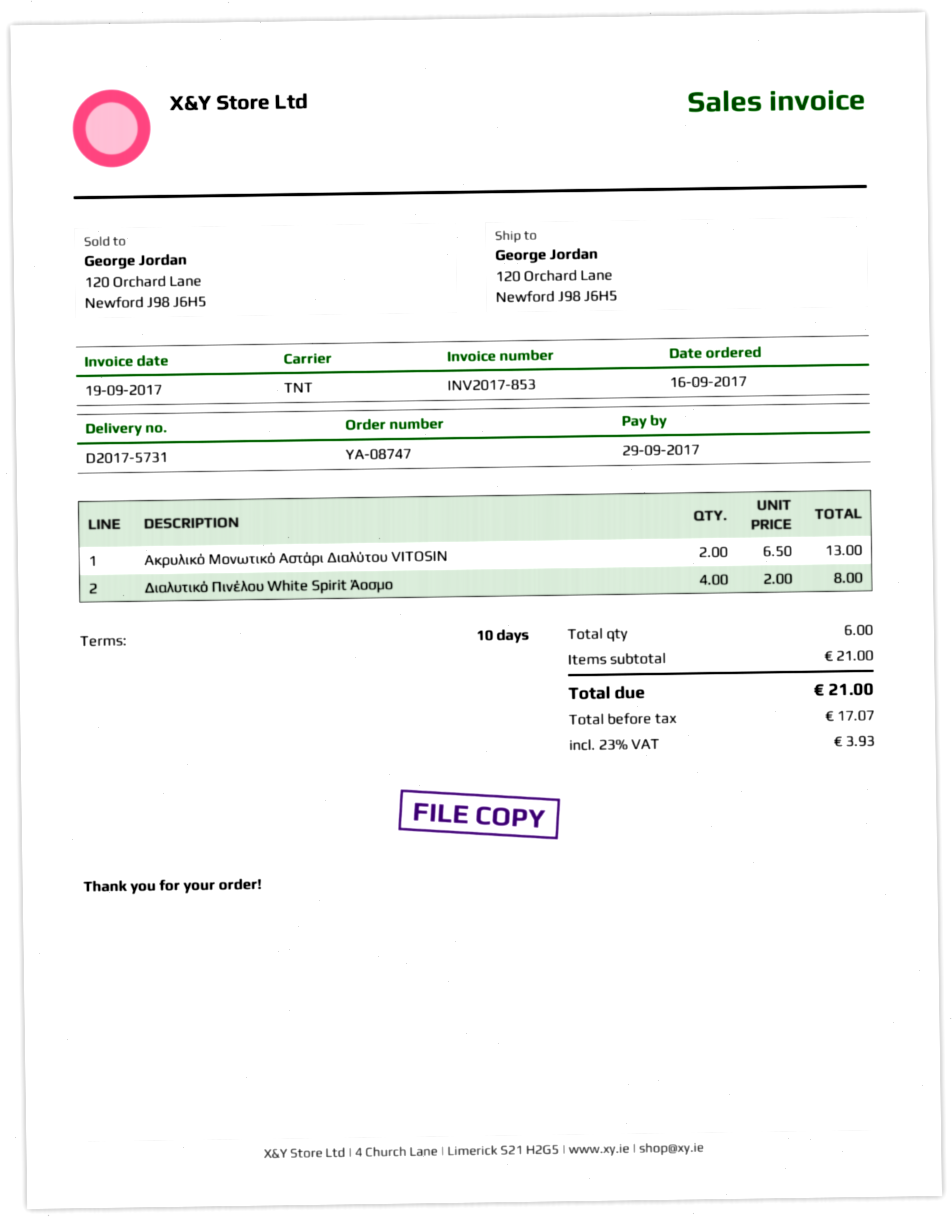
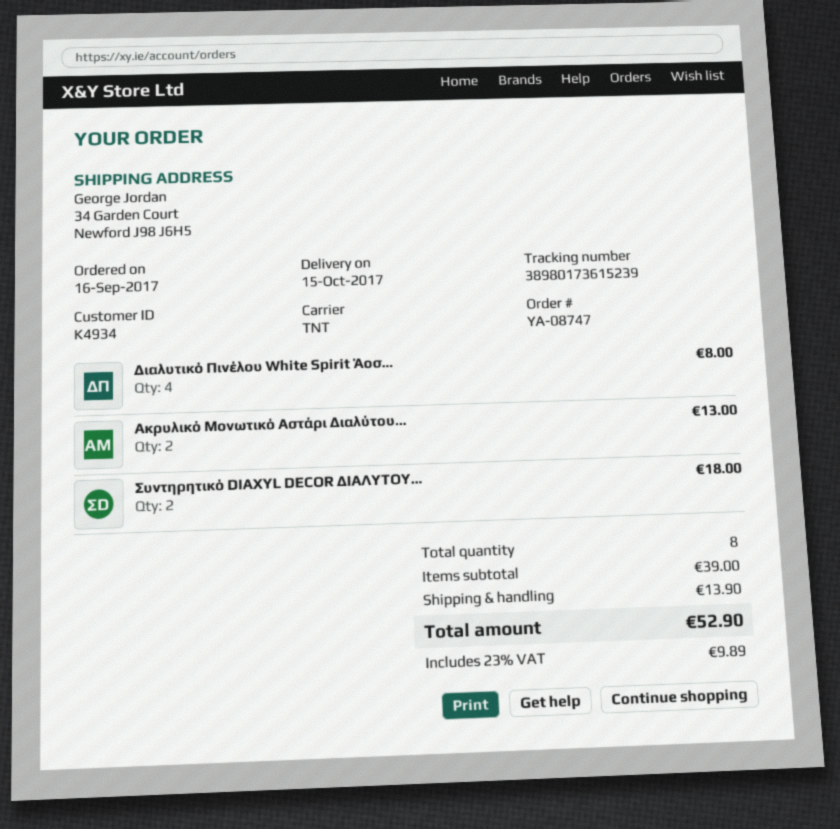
ship to: 120 Orchard Lane, Newford J98 J6H5 -> 34 Garden Court, Newford J98 J6H5
Συντηρητικό DIAXYL DECOR ΔΙΑΛΥΤΟΥ...: none -> 2 for 18.00
total quantity: 6 -> 8
subtotal: 21.00 -> 39.00
shipping: none -> 13.90
tax: 23% = 3.93 -> 23% = 9.89
total: 21.00 -> 52.90

